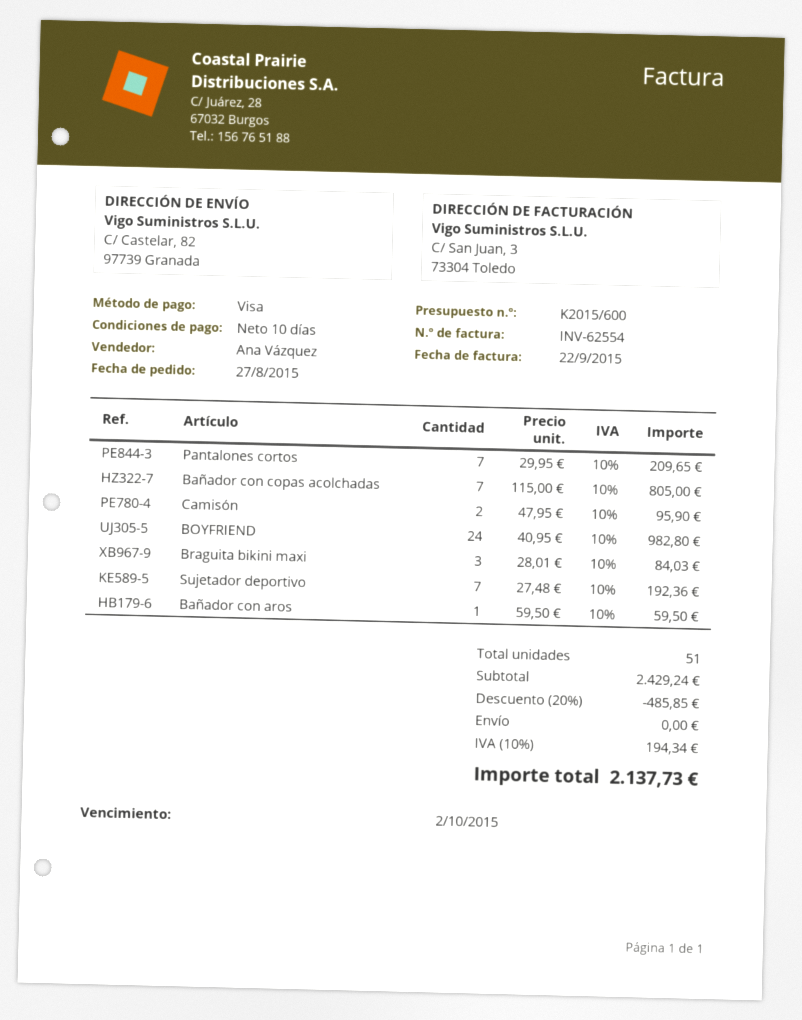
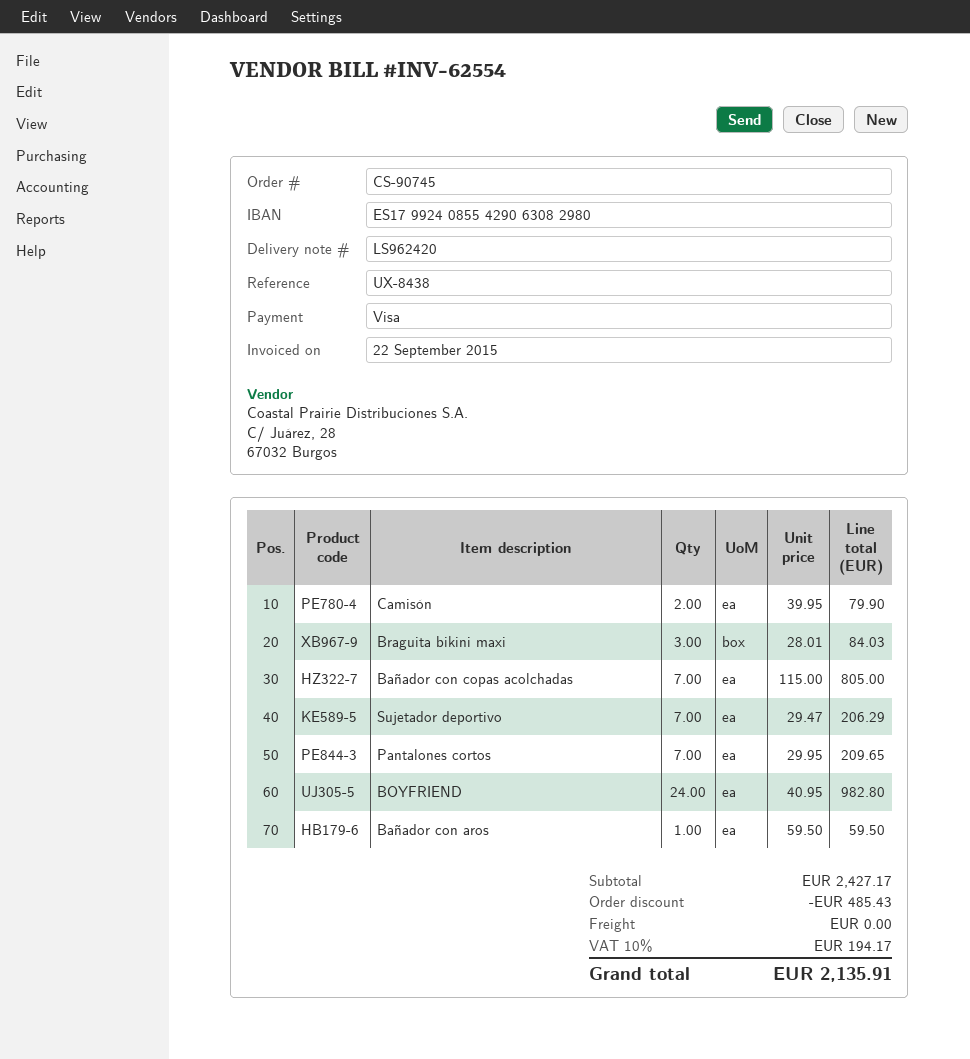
Camisón: 2 x 47.95 = 95.90 -> 2 x 39.95 = 79.90
Sujetador deportivo: 7 x 27.48 = 192.36 -> 7 x 29.47 = 206.29
subtotal: 2429.24 -> 2427.17
discount: 485.85 -> 485.43
tax: 10% = 194.34 -> 10% = 194.17
total: 2137.73 -> 2135.91

